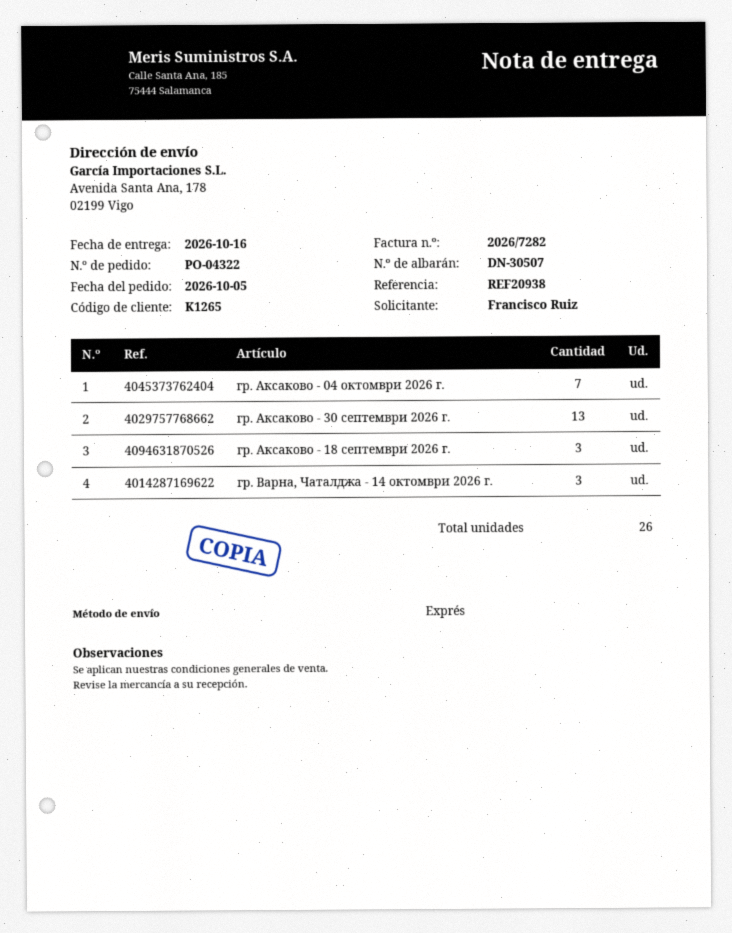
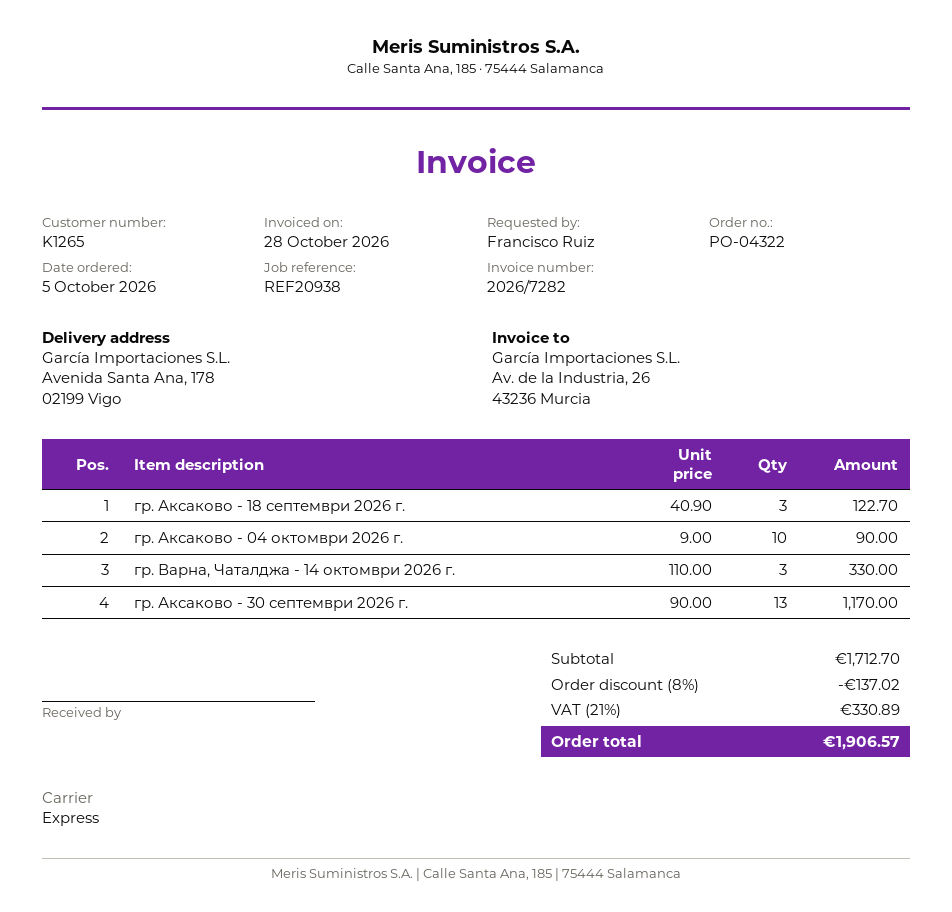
гр. Аксаково - 04 октомври 2026 г.: 7 -> 10

